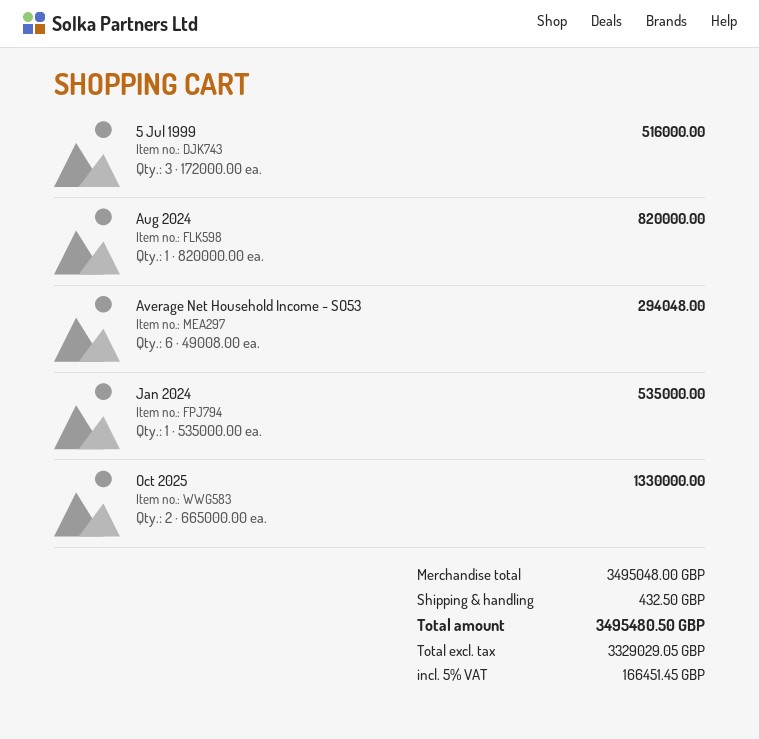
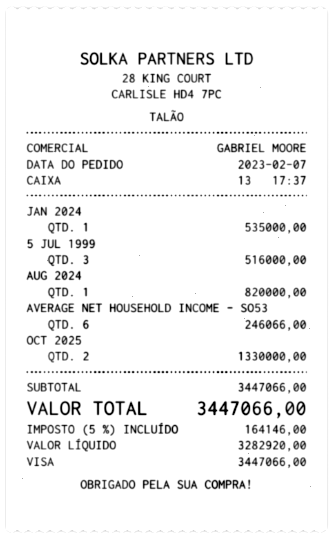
Average Net Household Income - SO53: 6 for 294048.00 -> 6 for 246066.00
subtotal: 3495048.00 -> 3447066.00
shipping: 432.50 -> none
net: 3329029.05 -> 3282920.00
tax: 5% = 166451.45 -> 5% = 164146.00
total: 3495480.50 -> 3447066.00

